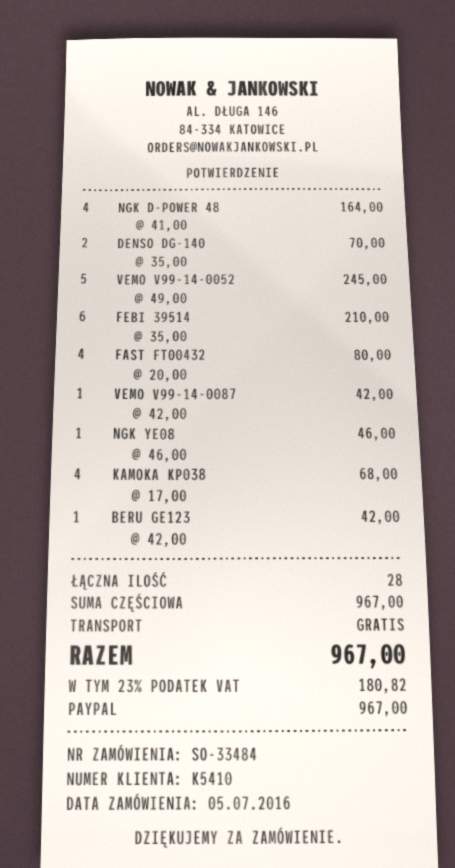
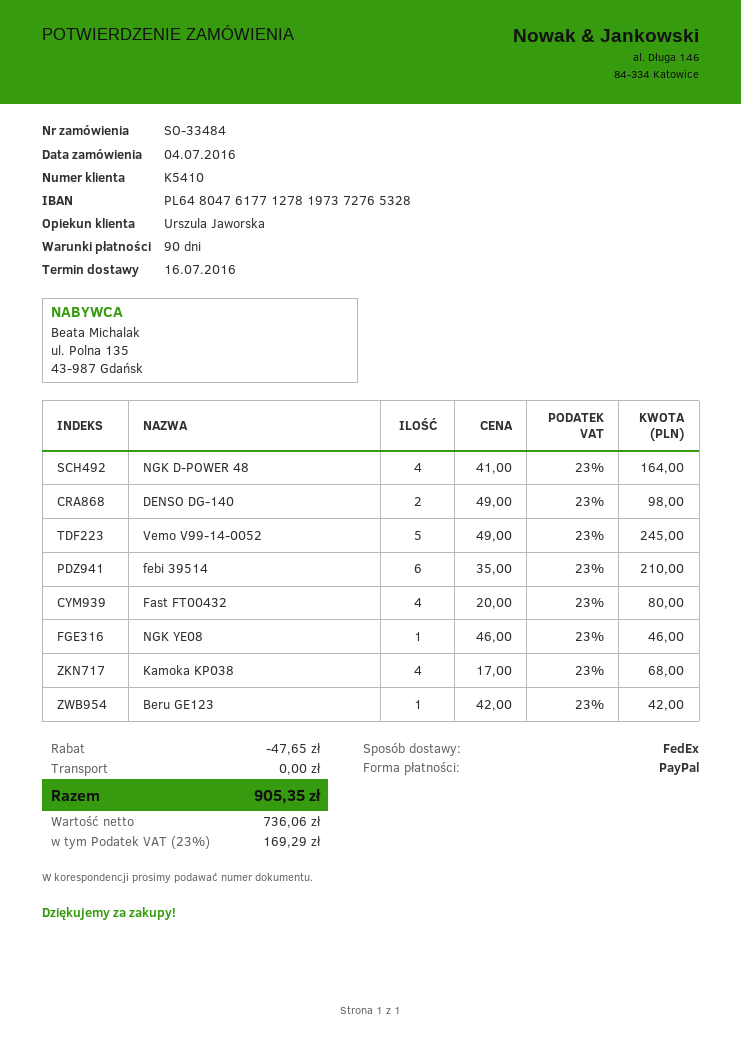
order date: 2016-07-05 -> 2016-07-04
DENSO DG-140: 2 x 35.00 = 70.00 -> 2 x 49.00 = 98.00
VEMO V99-14-0087: 1 x 42.00 = 42.00 -> none
discount: none -> 47.65
tax: 23% = 180.82 -> 23% = 169.29
total: 967.00 -> 905.35

